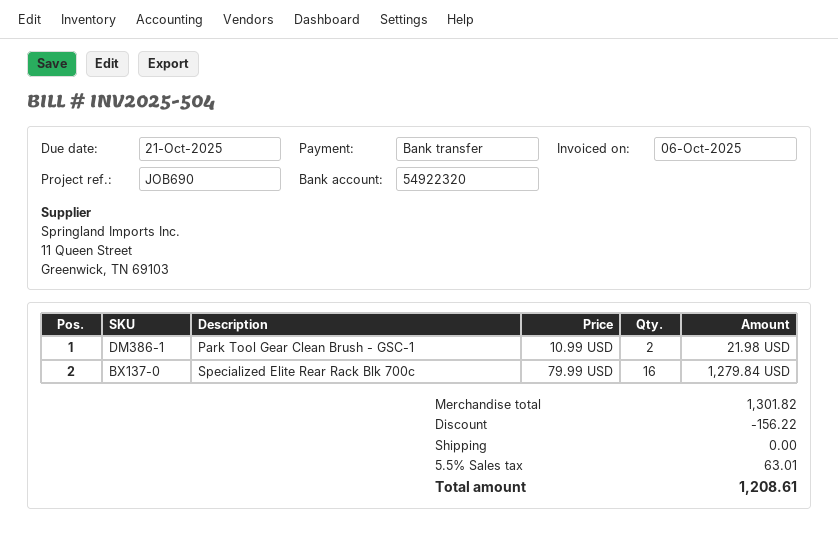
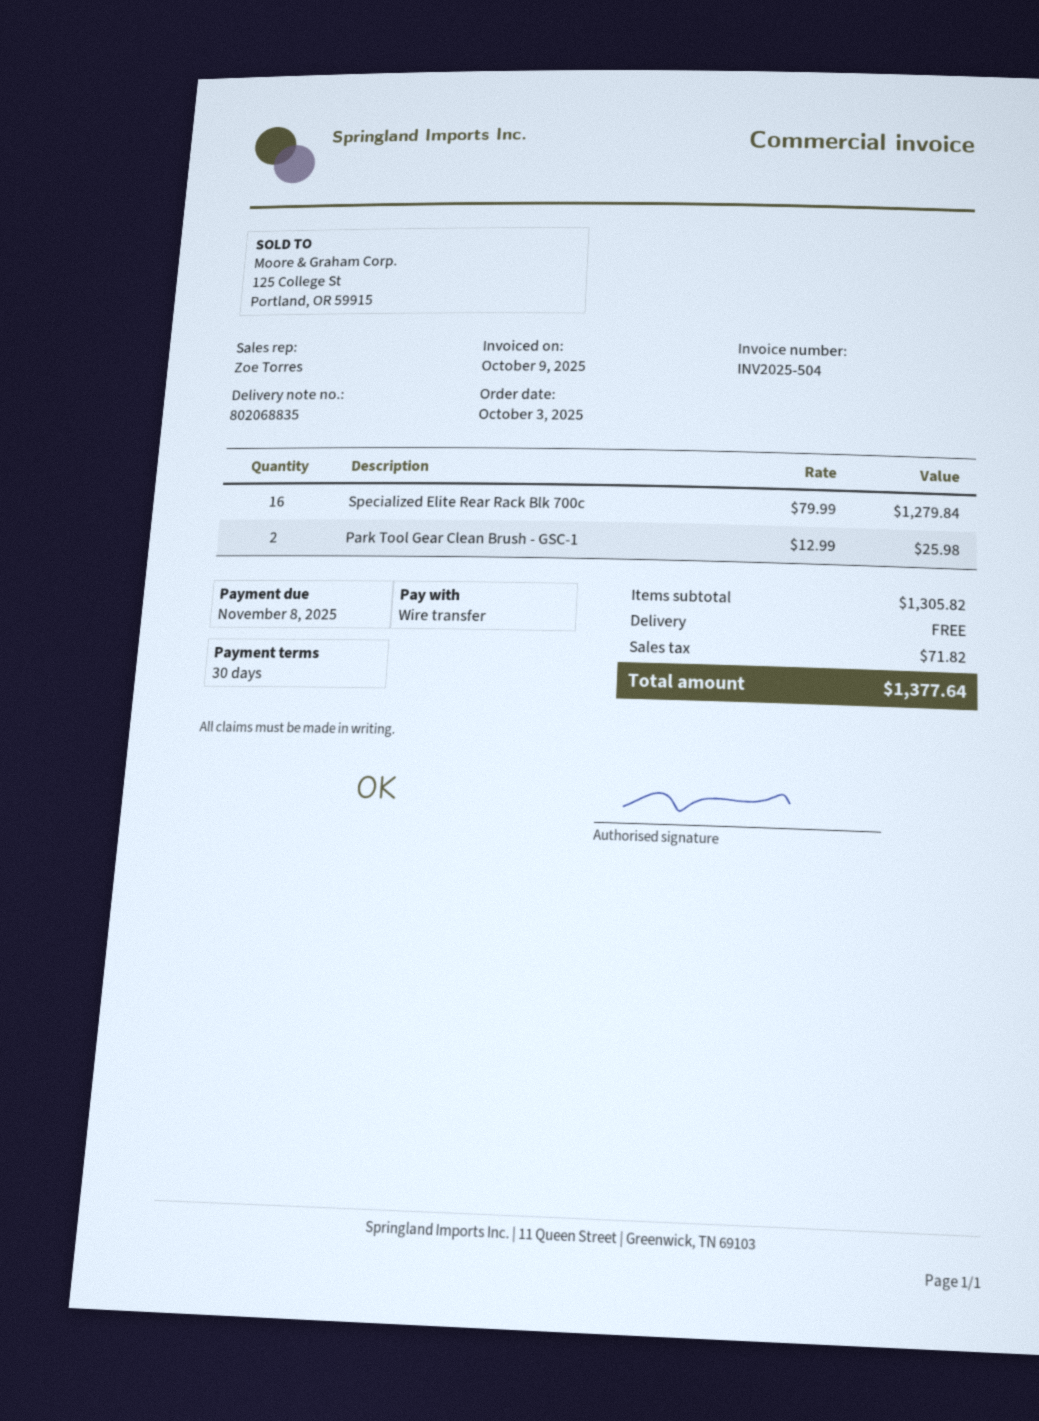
invoice date: 2025-10-06 -> 2025-10-09
due date: 2025-10-21 -> 2025-11-08
Park Tool Gear Clean Brush - GSC-1: 2 x 10.99 = 21.98 -> 2 x 12.99 = 25.98
subtotal: 1301.82 -> 1305.82
discount: 156.22 -> none
tax: 63.01 -> 71.82
total: 1208.61 -> 1377.64

